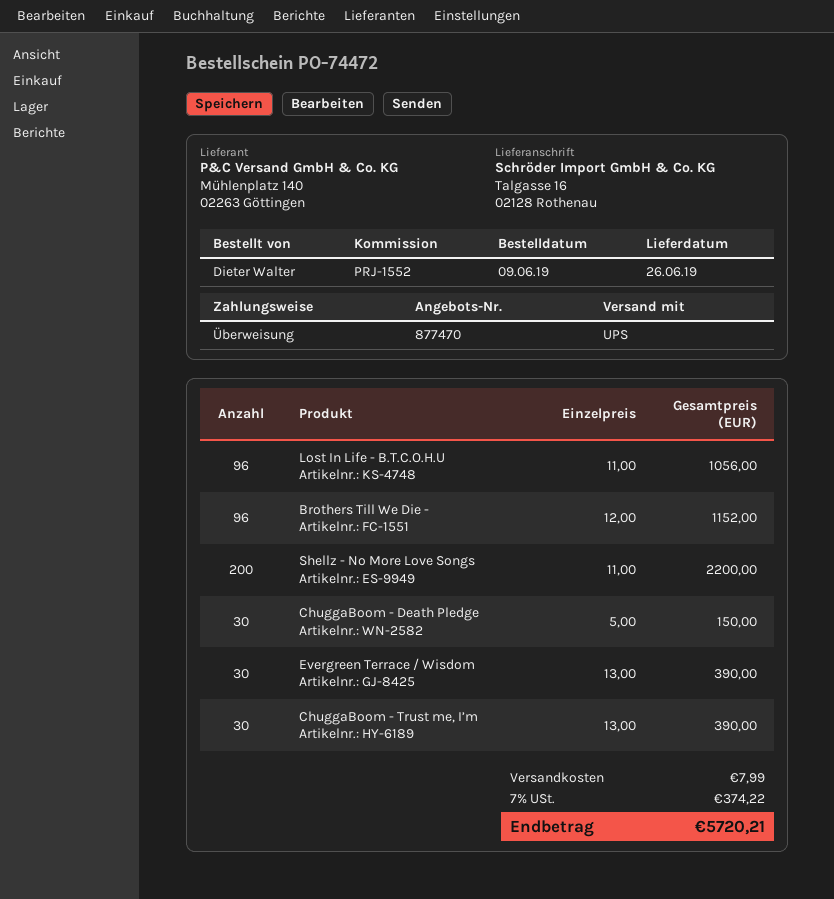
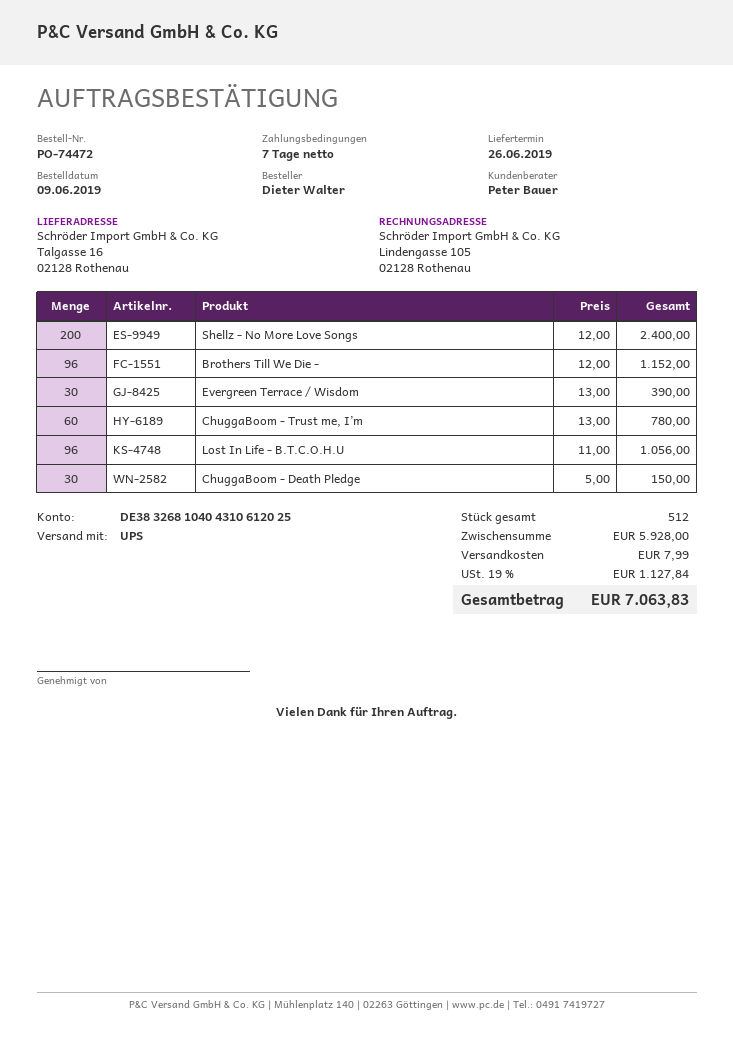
Shellz - No More Love Songs: 200 x 11.00 = 2200.00 -> 200 x 12.00 = 2400.00
ChuggaBoom - Trust me, I’m: 30 x 13.00 = 390.00 -> 60 x 13.00 = 780.00
tax: 7% = 374.22 -> 19% = 1127.84
total: 5720.21 -> 7063.83

